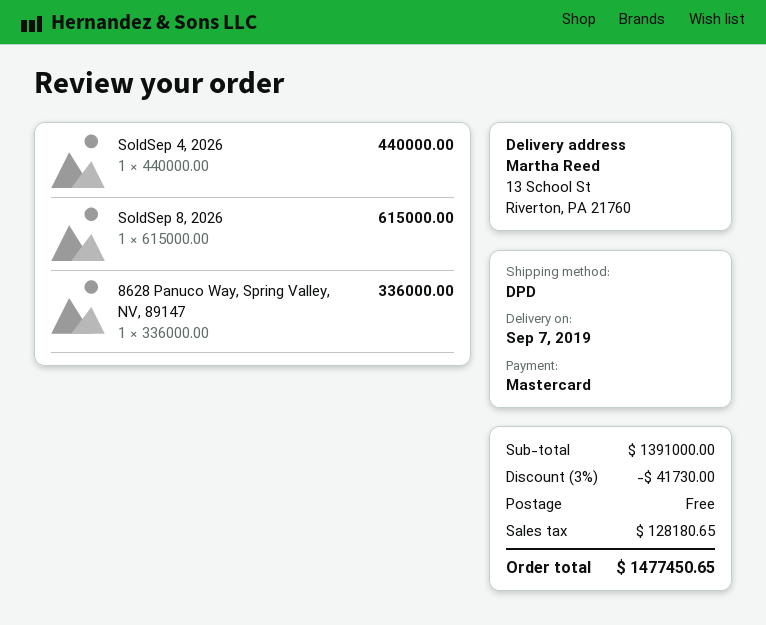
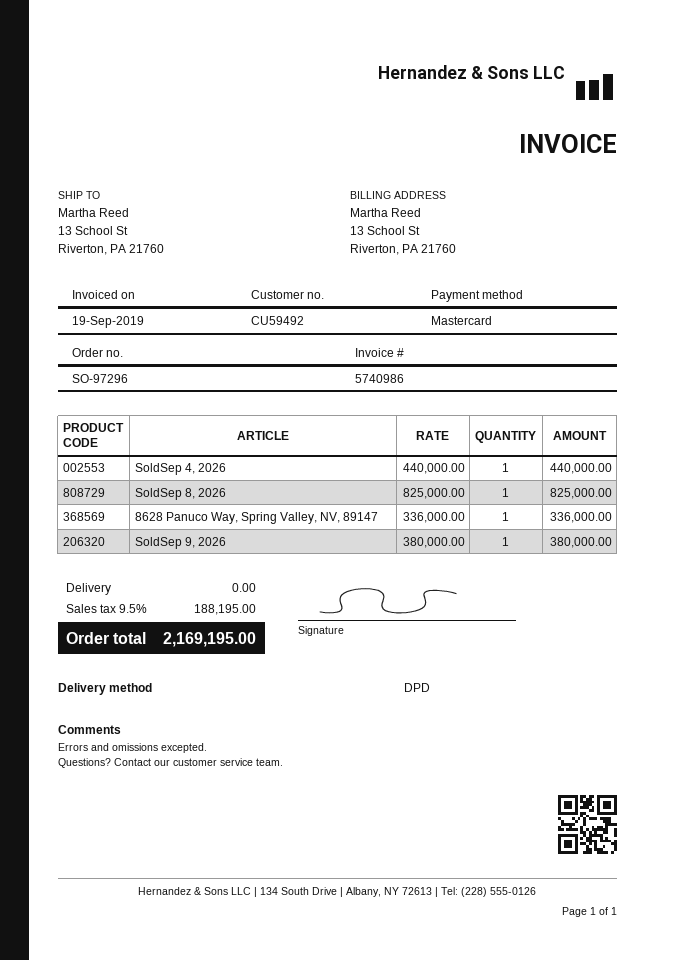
SoldSep 8, 2026: 1 x 615000.00 = 615000.00 -> 1 x 825000.00 = 825000.00
SoldSep 9, 2026: none -> 1 x 380000.00 = 380000.00
discount: 3% = 41730.00 -> none
tax: 128180.65 -> 188195.00
total: 1477450.65 -> 2169195.00

